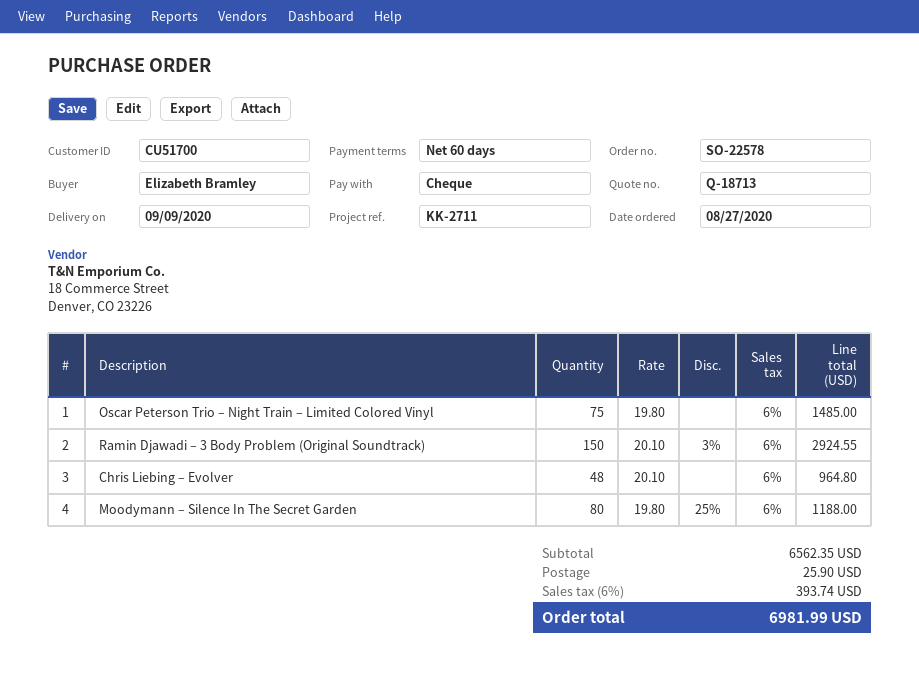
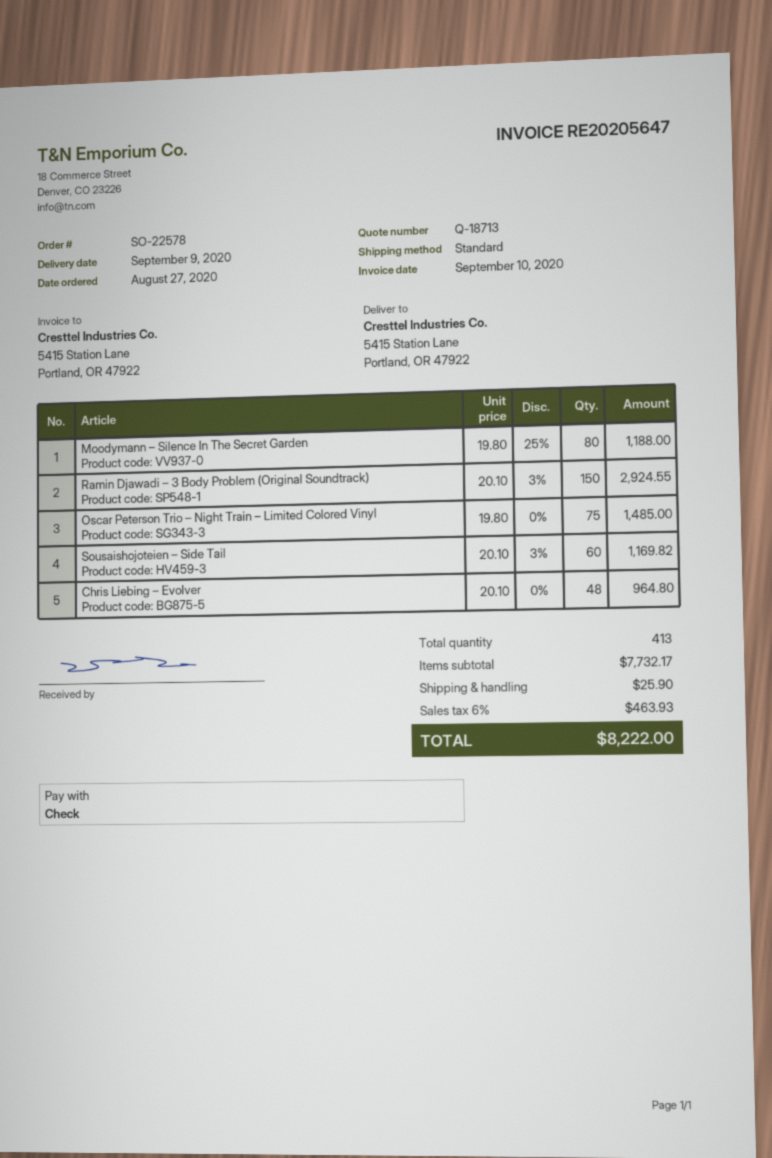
Sousaishojoteien – Side Tail: none -> 60 x 20.10 - 3% = 1169.82
subtotal: 6562.35 -> 7732.17
tax: 6% = 393.74 -> 6% = 463.93
total: 6981.99 -> 8222.00

